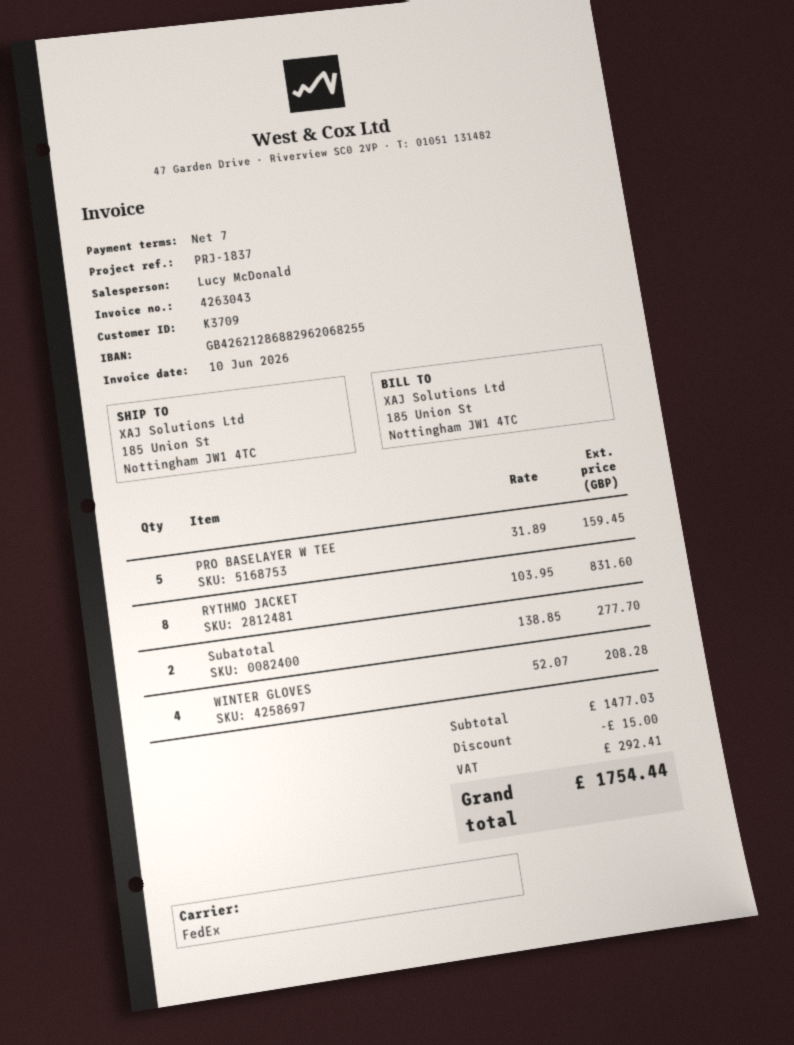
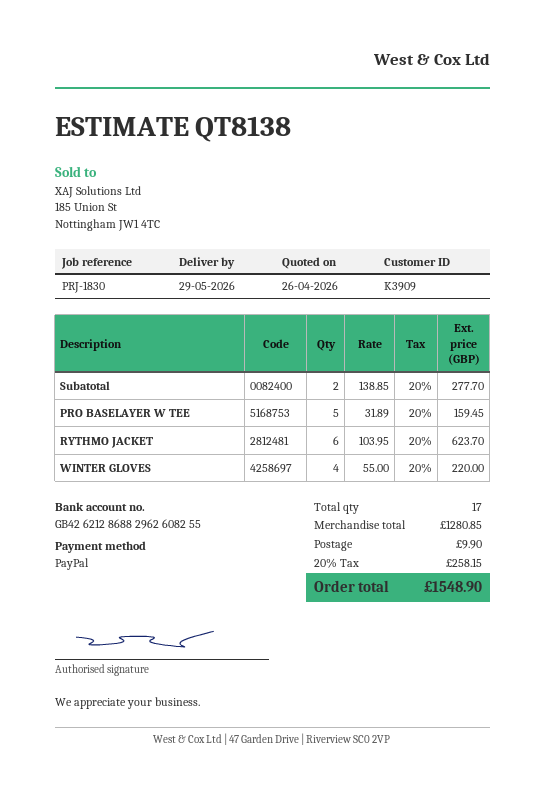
customer number: K3709 -> K3909
reference: PRJ-1837 -> PRJ-1830
bank account: GB42621286882962068255 -> GB42621286882962608255
RYTHMO JACKET: 8 x 103.95 = 831.60 -> 6 x 103.95 = 623.70
WINTER GLOVES: 4 x 52.07 = 208.28 -> 4 x 55.00 = 220.00
subtotal: 1477.03 -> 1280.85
discount: 15.00 -> none
shipping: none -> 9.90
tax: 292.41 -> 258.15
total: 1754.44 -> 1548.90

